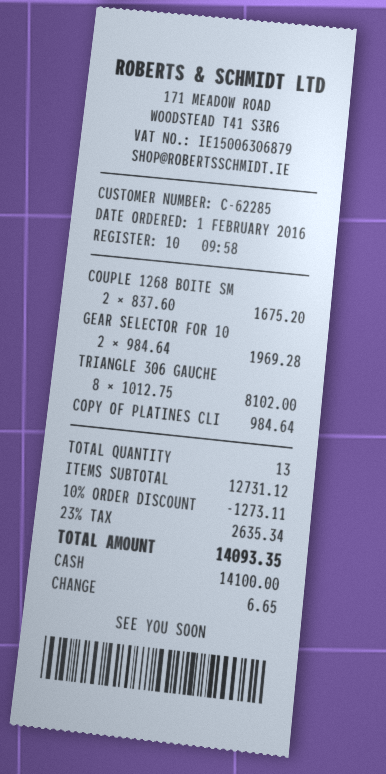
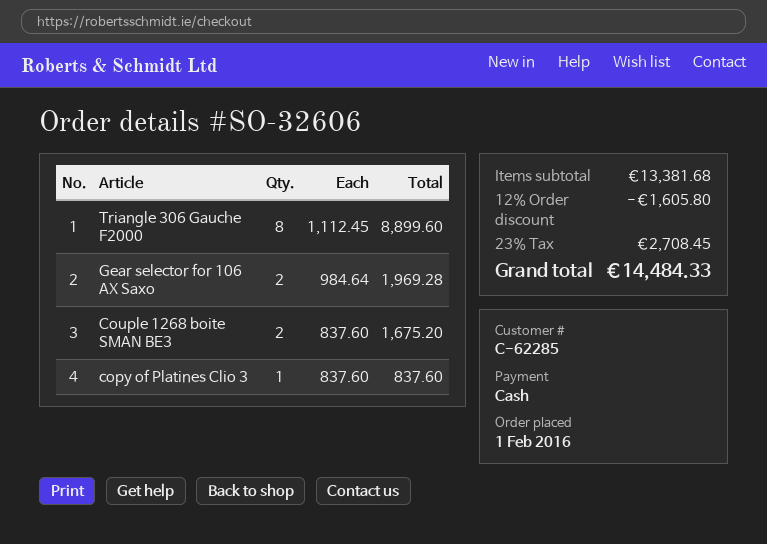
TRIANGLE 306 GAUCHE: 8 x 1012.75 = 8102.00 -> 8 x 1112.45 = 8899.60
COPY OF PLATINES CLI: 1 x 984.64 = 984.64 -> 1 x 837.60 = 837.60
subtotal: 12731.12 -> 13381.68
discount: 10% = 1273.11 -> 12% = 1605.80
tax: 23% = 2635.34 -> 23% = 2708.45
total: 14093.35 -> 14484.33

